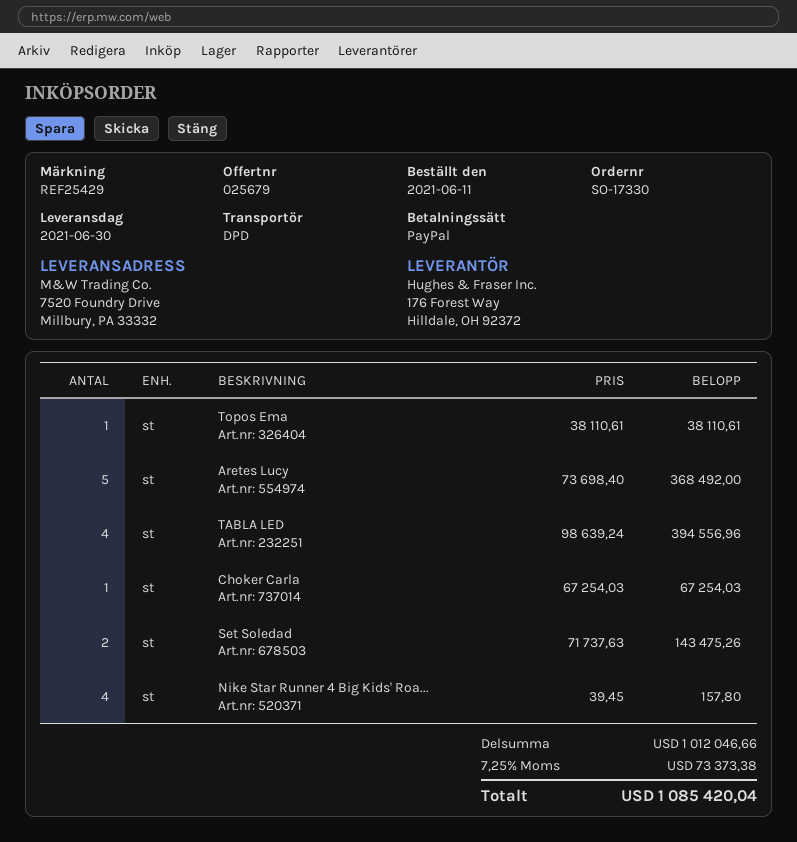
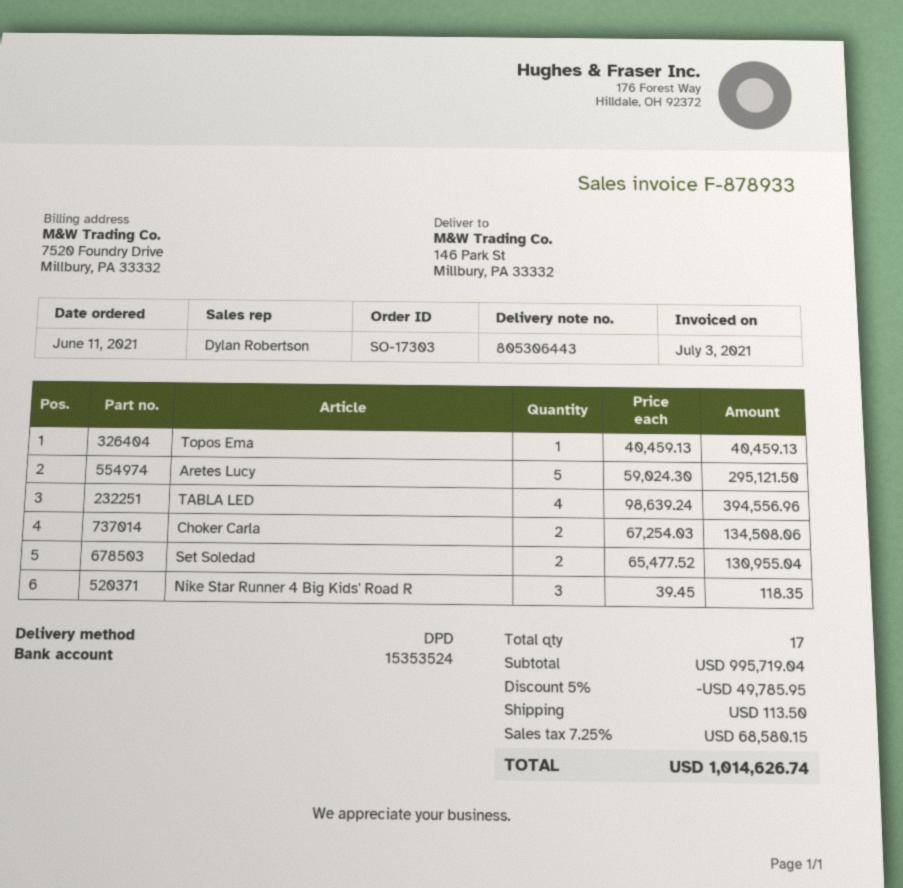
order number: SO-17330 -> SO-17303
ship to: 7520 Foundry Drive, Millbury, PA 33332 -> 146 Park St, Millbury, PA 33332
Topos Ema: 1 x 38110.61 = 38110.61 -> 1 x 40459.13 = 40459.13
Aretes Lucy: 5 x 73698.40 = 368492.00 -> 5 x 59024.30 = 295121.50
Choker Carla: 1 x 67254.03 = 67254.03 -> 2 x 67254.03 = 134508.06
Set Soledad: 2 x 71737.63 = 143475.26 -> 2 x 65477.52 = 130955.04
Nike Star Runner 4 Big Kids' Roa...: 4 x 39.45 = 157.80 -> 3 x 39.45 = 118.35
subtotal: 1012046.66 -> 995719.04
discount: none -> 5% = 49785.95
shipping: none -> 113.50
tax: 7.25% = 73373.38 -> 7.25% = 68580.15
total: 1085420.04 -> 1014626.74

